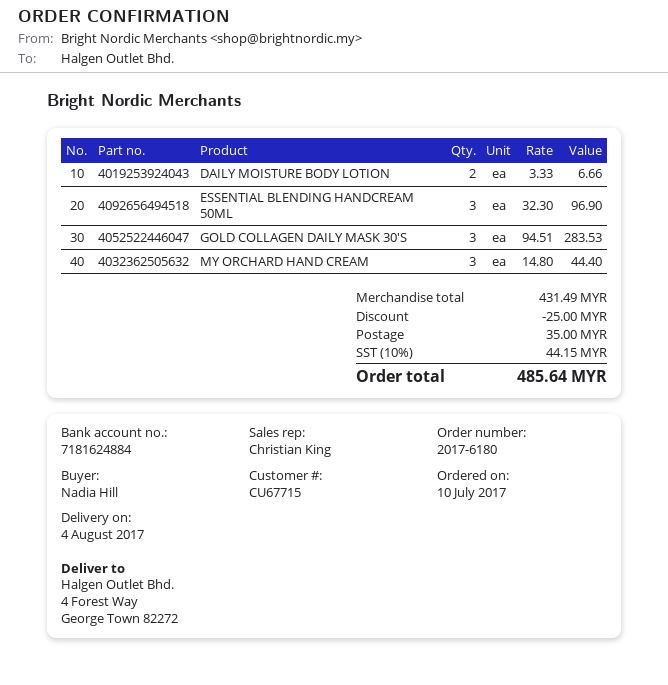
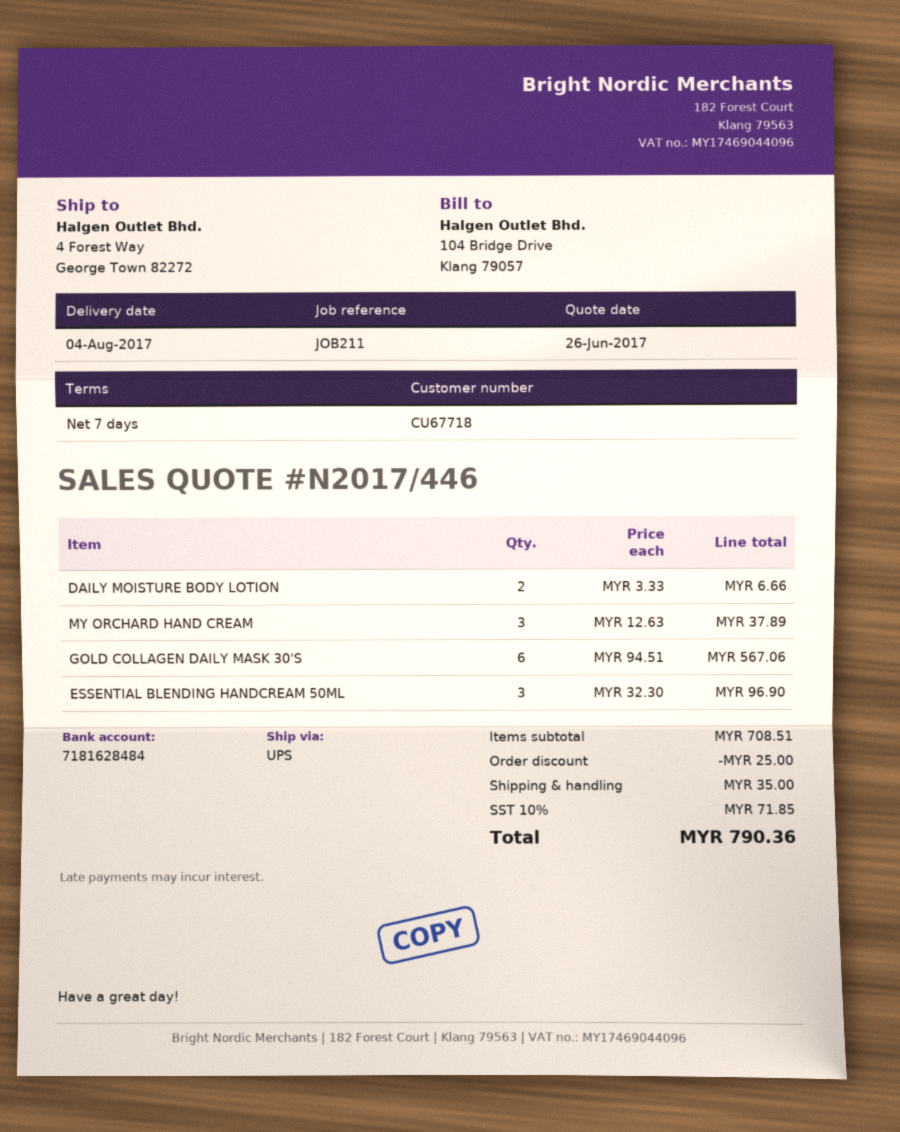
customer number: CU67715 -> CU67718
bank account: 7181624884 -> 7181628484
GOLD COLLAGEN DAILY MASK 30'S: 3 x 94.51 = 283.53 -> 6 x 94.51 = 567.06
MY ORCHARD HAND CREAM: 3 x 14.80 = 44.40 -> 3 x 12.63 = 37.89
subtotal: 431.49 -> 708.51
tax: 10% = 44.15 -> 10% = 71.85
total: 485.64 -> 790.36

